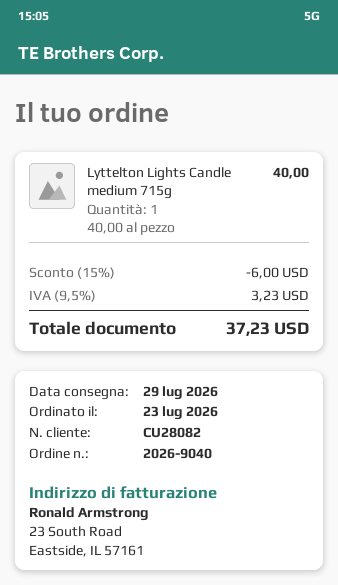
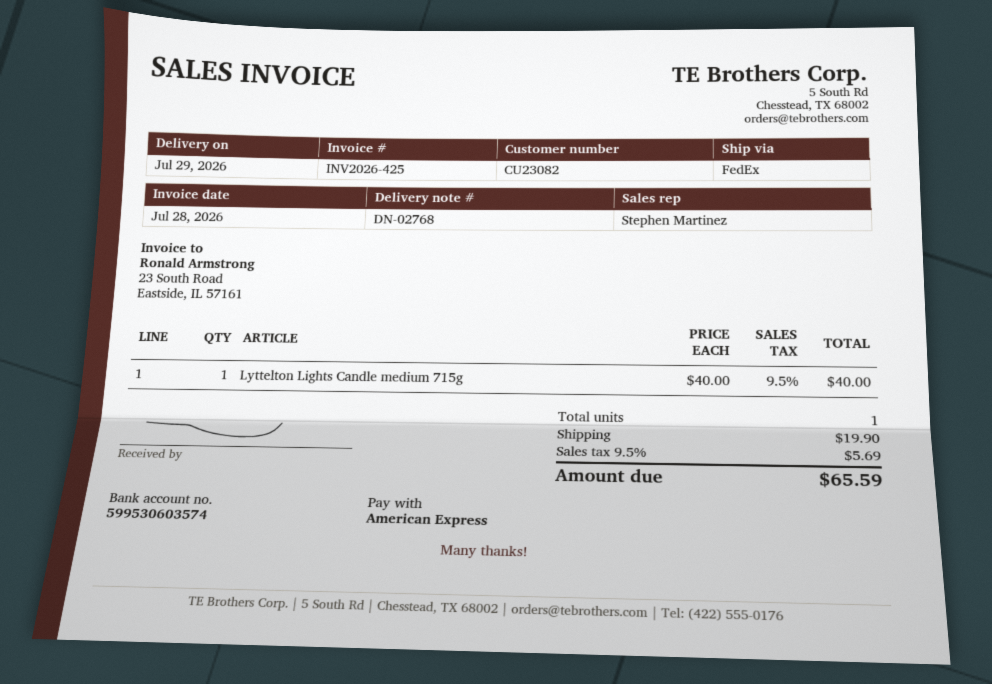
customer number: CU28082 -> CU23082
discount: 15% = 6.00 -> none
shipping: none -> 19.90
tax: 9.5% = 3.23 -> 9.5% = 5.69
total: 37.23 -> 65.59

